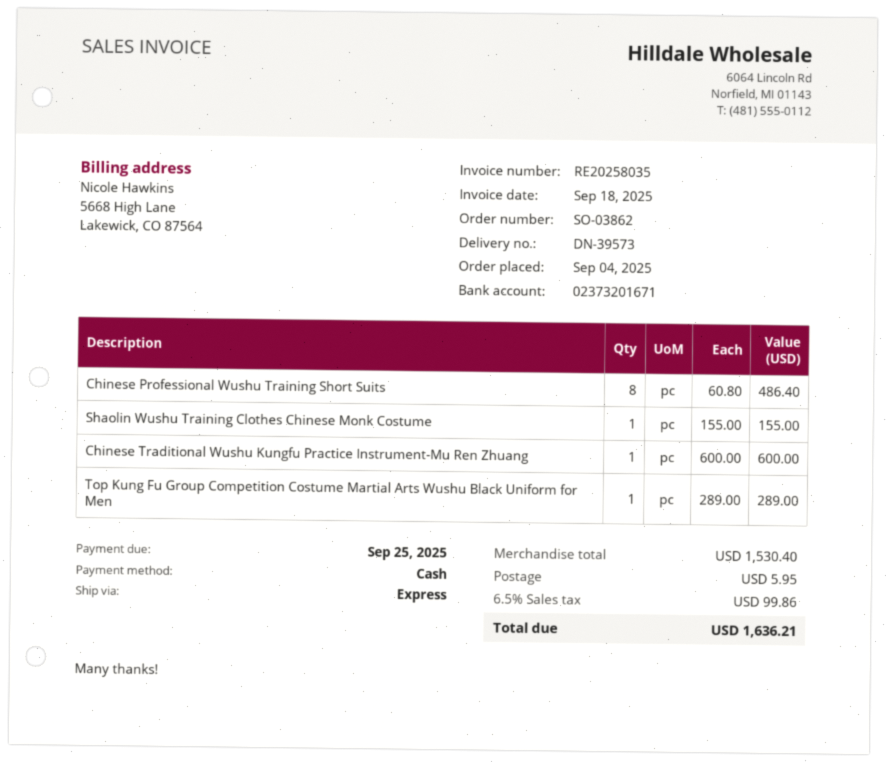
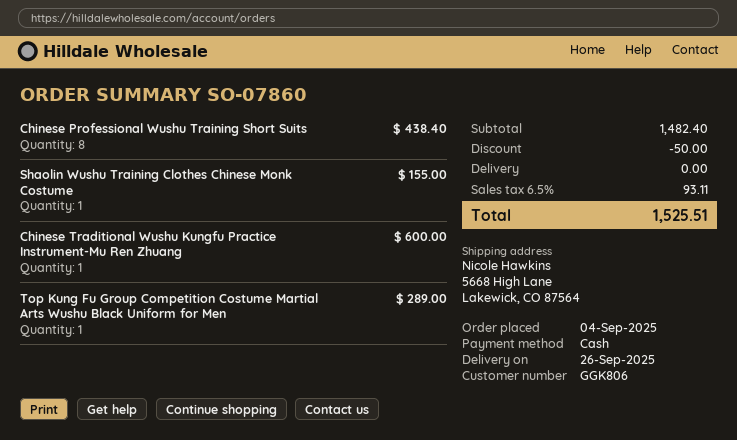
order number: SO-03862 -> SO-07860
Chinese Professional Wushu Training Short Suits: 8 for 486.40 -> 8 for 438.40
subtotal: 1530.40 -> 1482.40
discount: none -> 50.00
shipping: 5.95 -> 0.00
tax: 6.5% = 99.86 -> 6.5% = 93.11
total: 1636.21 -> 1525.51

